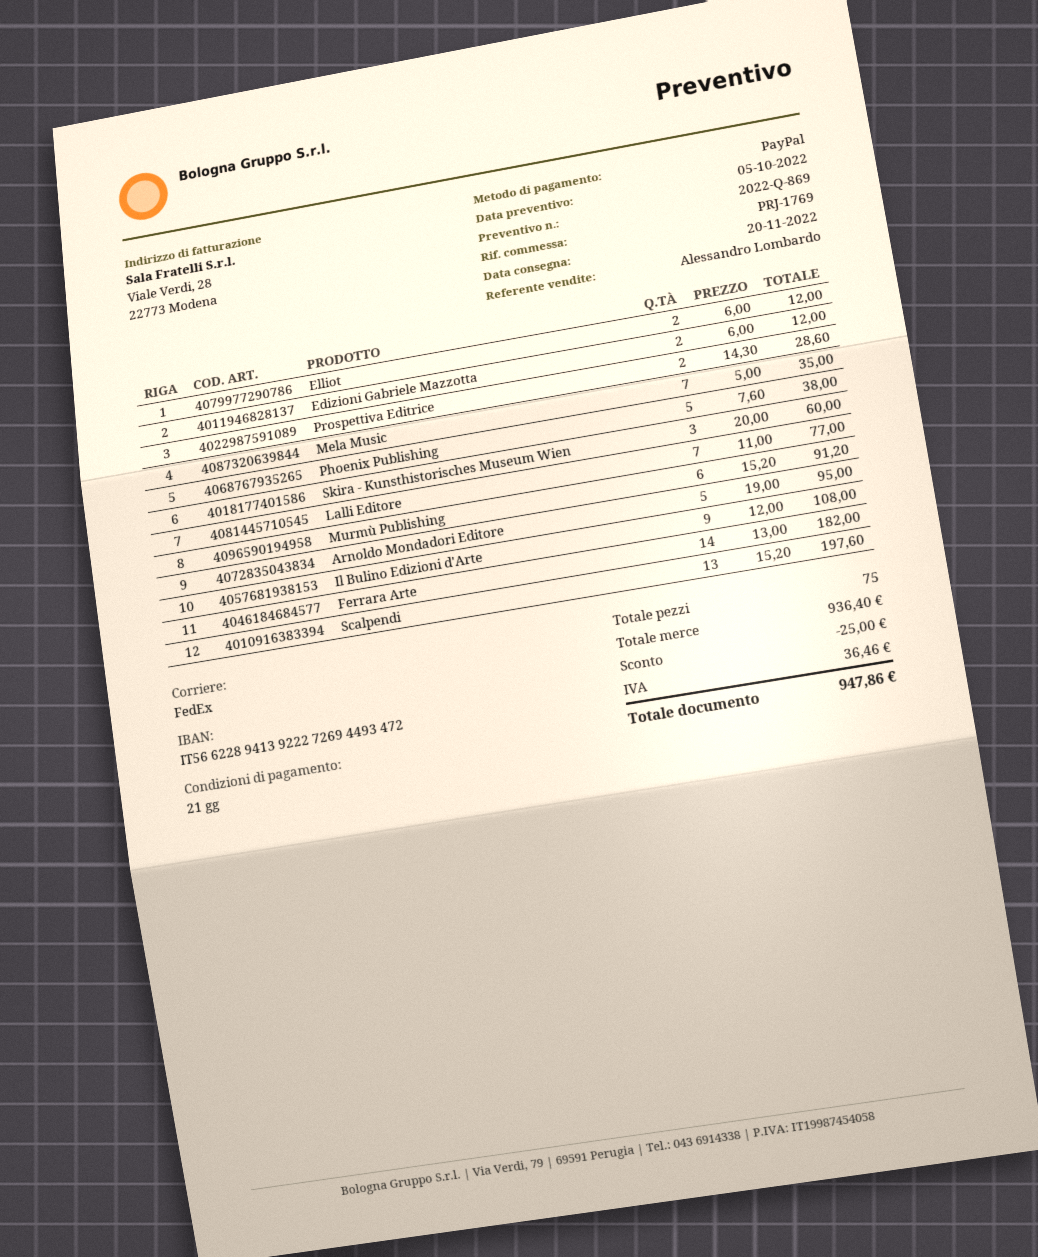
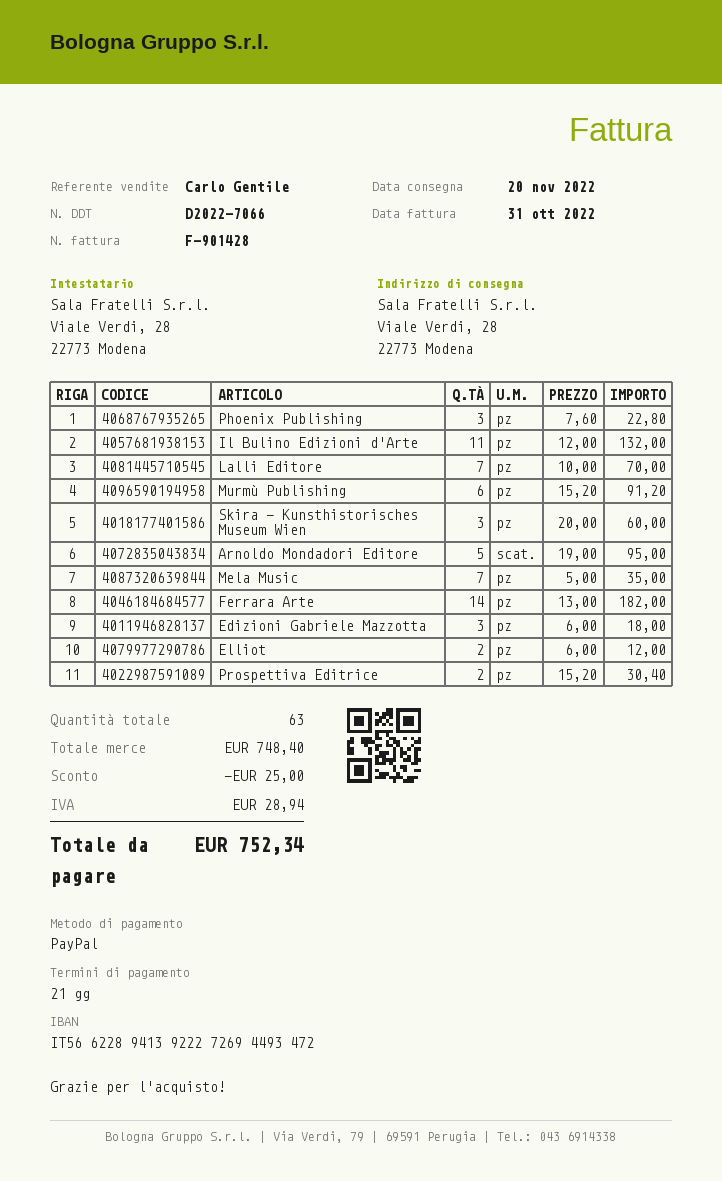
sales rep: Alessandro Lombardo -> Carlo Gentile
Edizioni Gabriele Mazzotta: 2 x 6.00 = 12.00 -> 3 x 6.00 = 18.00
Prospettiva Editrice: 2 x 14.30 = 28.60 -> 2 x 15.20 = 30.40
Phoenix Publishing: 5 x 7.60 = 38.00 -> 3 x 7.60 = 22.80
Lalli Editore: 7 x 11.00 = 77.00 -> 7 x 10.00 = 70.00
Il Bulino Edizioni d'Arte: 9 x 12.00 = 108.00 -> 11 x 12.00 = 132.00
Scalpendi: 13 x 15.20 = 197.60 -> none
total quantity: 75 -> 63
subtotal: 936.40 -> 748.40
tax: 36.46 -> 28.94
total: 947.86 -> 752.34

